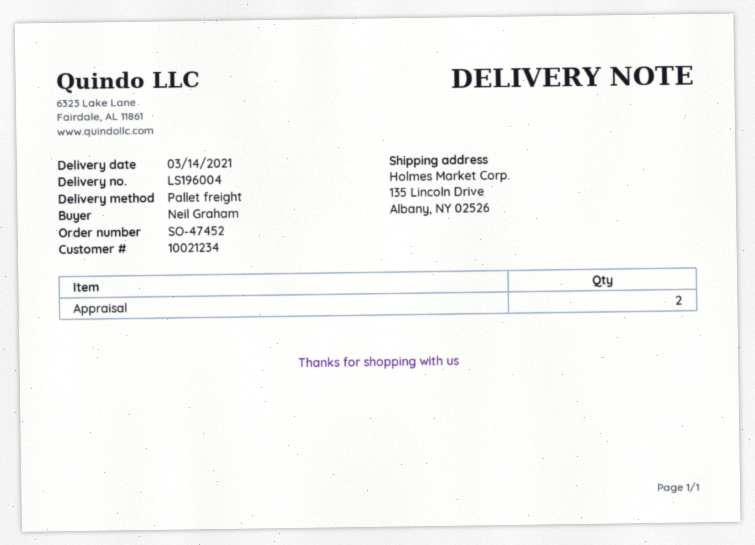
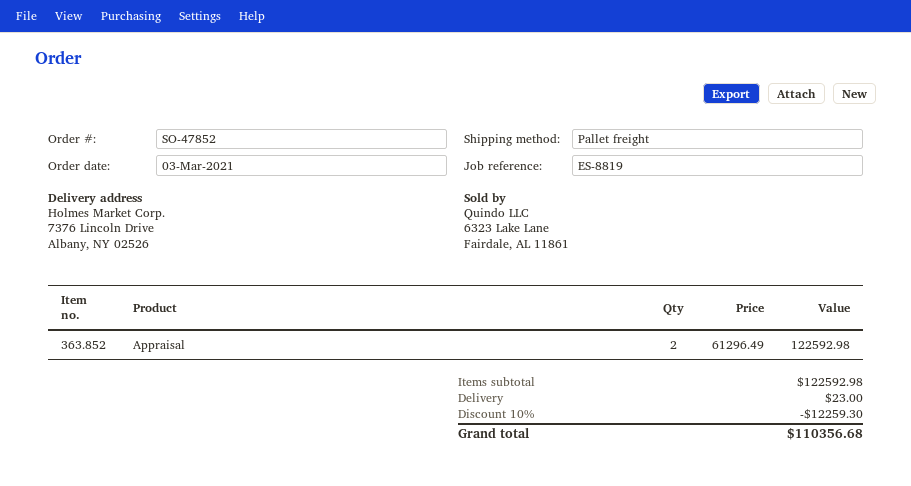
order number: SO-47452 -> SO-47852
ship to: 135 Lincoln Drive, Albany, NY 02526 -> 7376 Lincoln Drive, Albany, NY 02526

